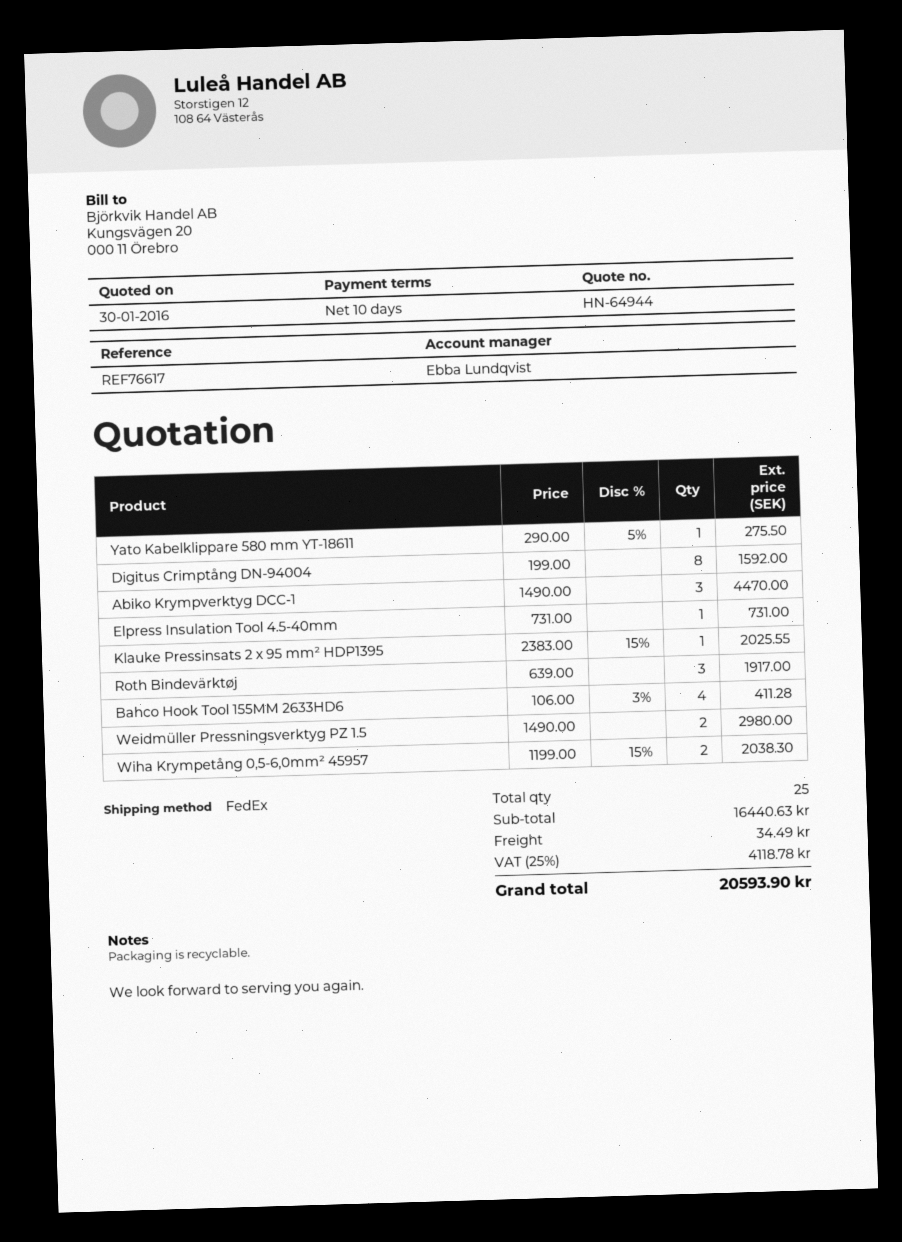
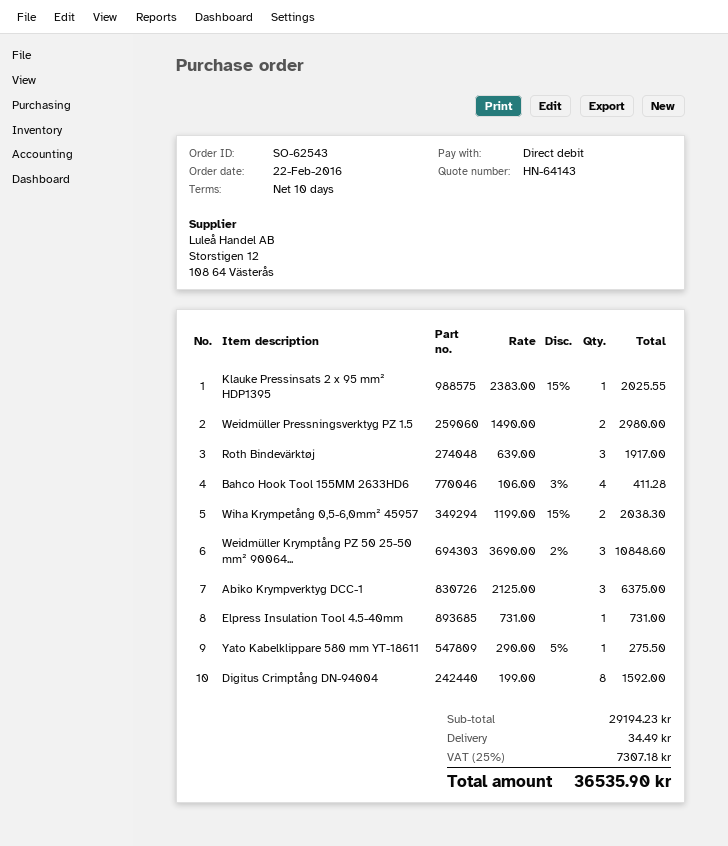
quote number: HN-64944 -> HN-64143
Abiko Krympverktyg DCC-1: 3 x 1490.00 = 4470.00 -> 3 x 2125.00 = 6375.00
Weidmüller Krymptång PZ 50 25-50 mm² 90064...: none -> 3 x 3690.00 - 2% = 10848.60
subtotal: 16440.63 -> 29194.23
tax: 25% = 4118.78 -> 25% = 7307.18
total: 20593.90 -> 36535.90

